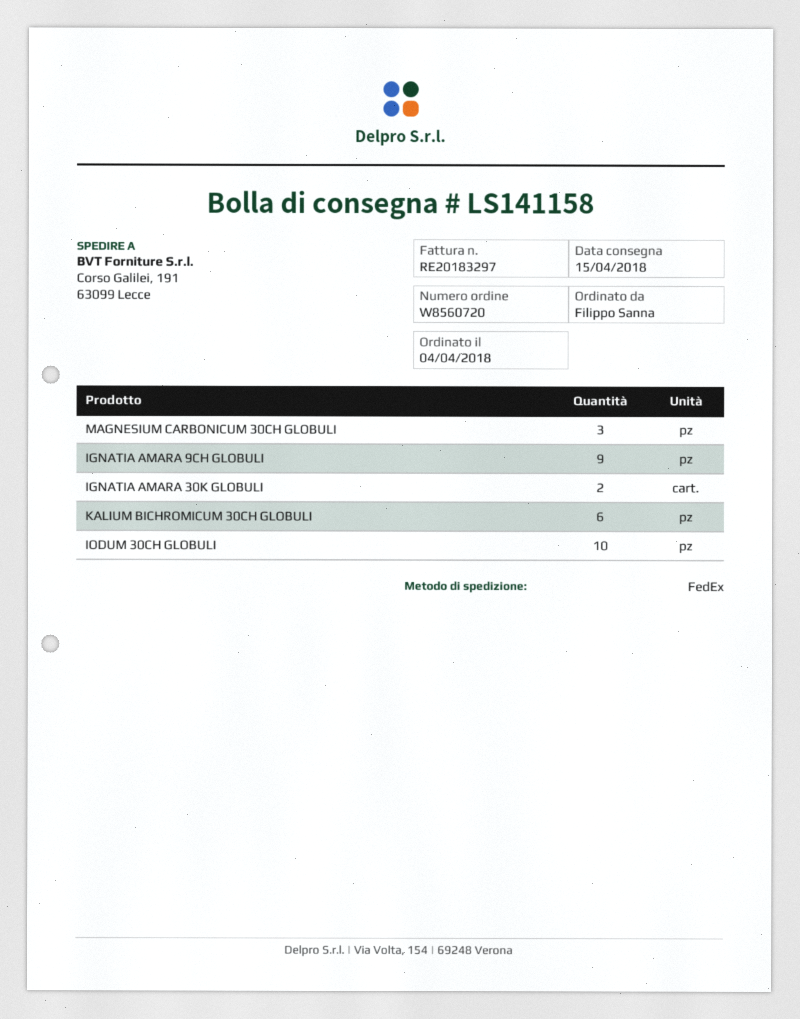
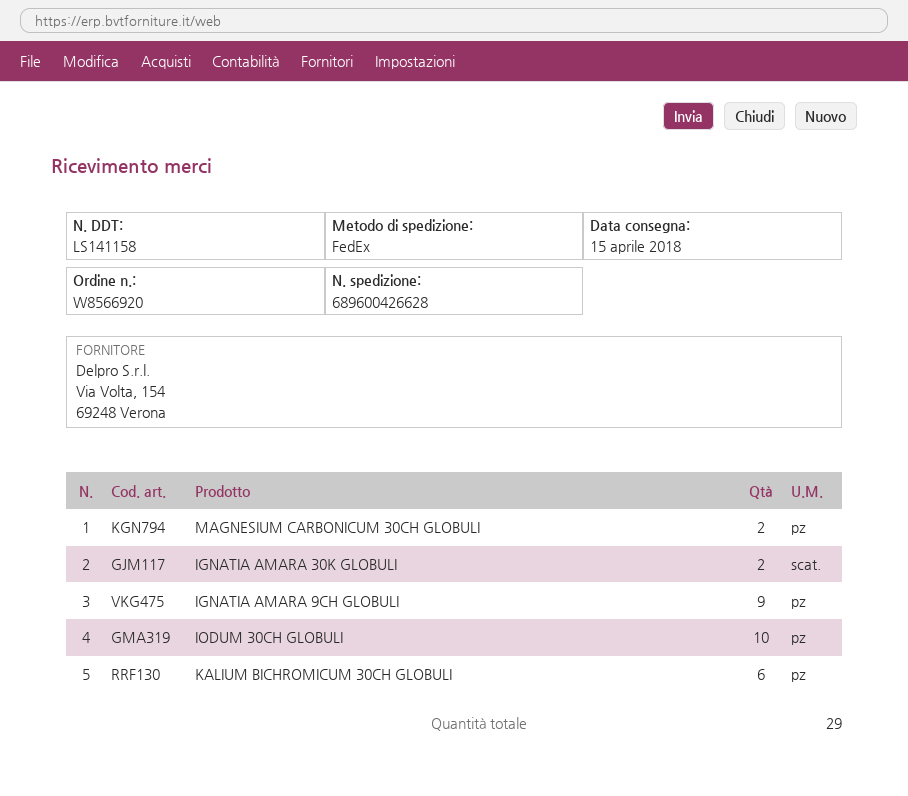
order number: W8560720 -> W8566920
MAGNESIUM CARBONICUM 30CH GLOBULI: 3 -> 2

